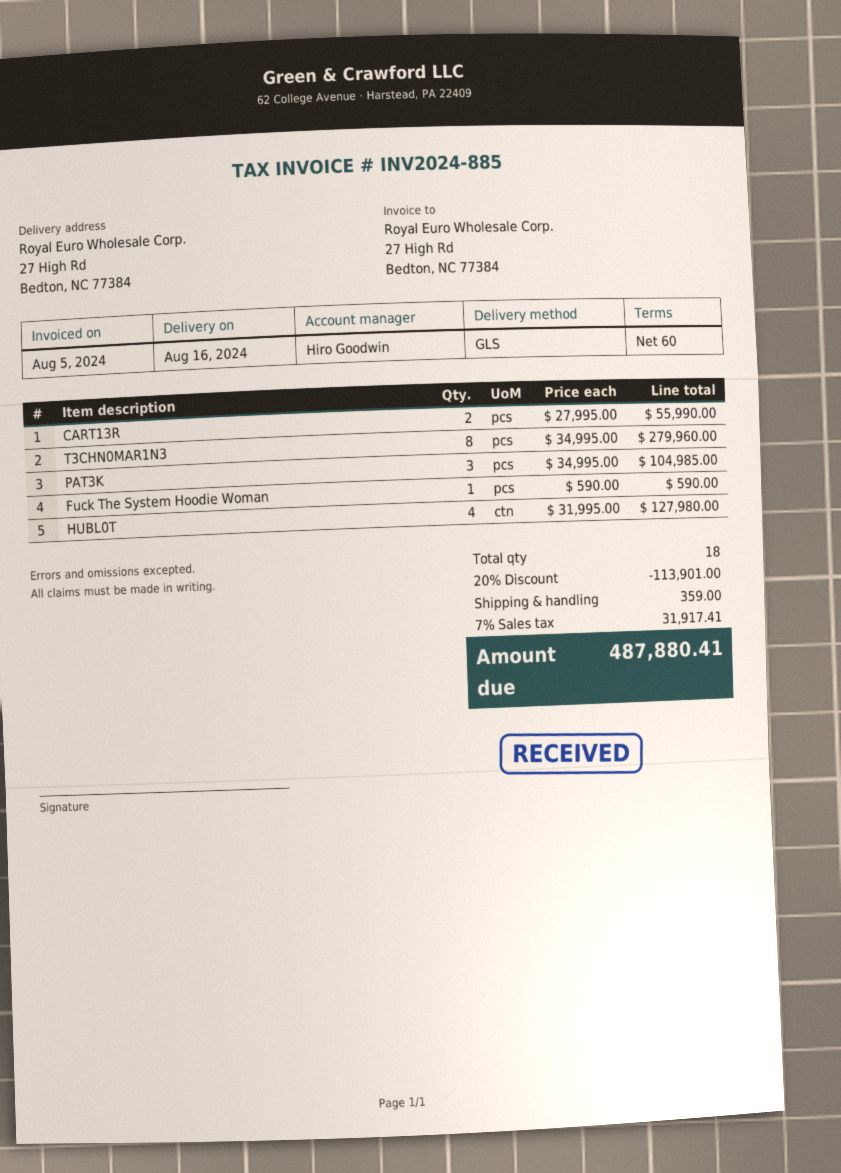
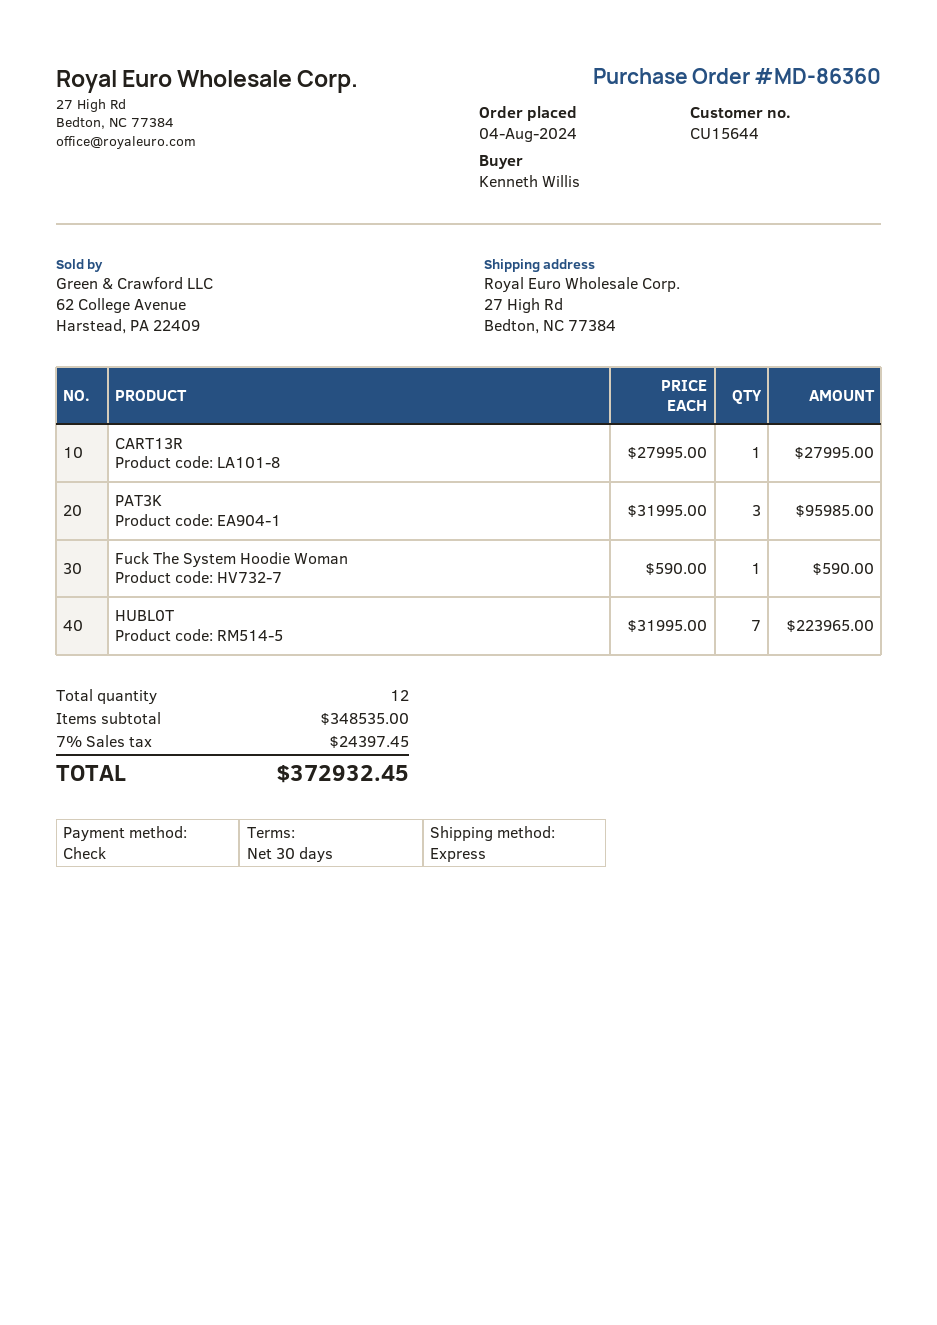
payment terms: 60 days -> 30 days
shipping method: GLS -> express
CART13R: 2 x 27995.00 = 55990.00 -> 1 x 27995.00 = 27995.00
T3CHN0MAR1N3: 8 x 34995.00 = 279960.00 -> none
PAT3K: 3 x 34995.00 = 104985.00 -> 3 x 31995.00 = 95985.00
HUBL0T: 4 x 31995.00 = 127980.00 -> 7 x 31995.00 = 223965.00
total quantity: 18 -> 12
discount: 20% = 113901.00 -> none
shipping: 359.00 -> none
tax: 7% = 31917.41 -> 7% = 24397.45
total: 487880.41 -> 372932.45

